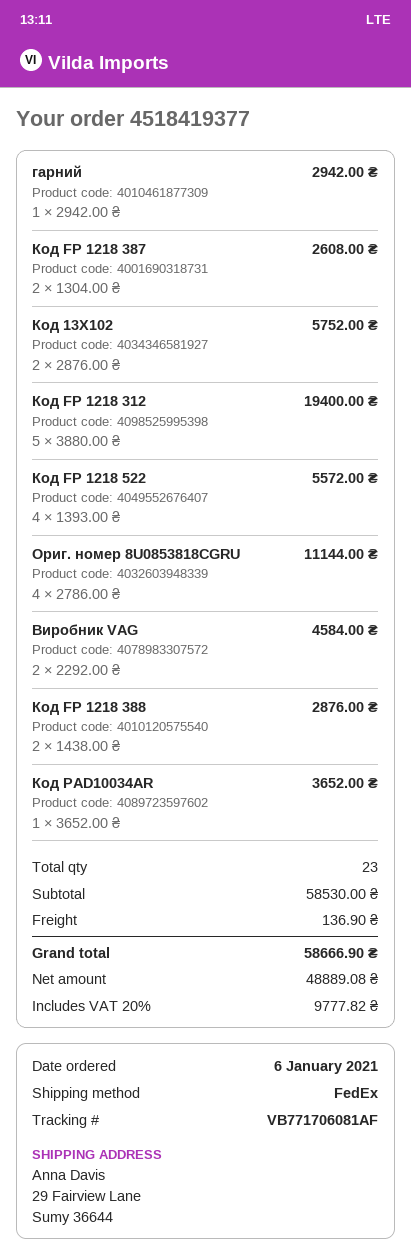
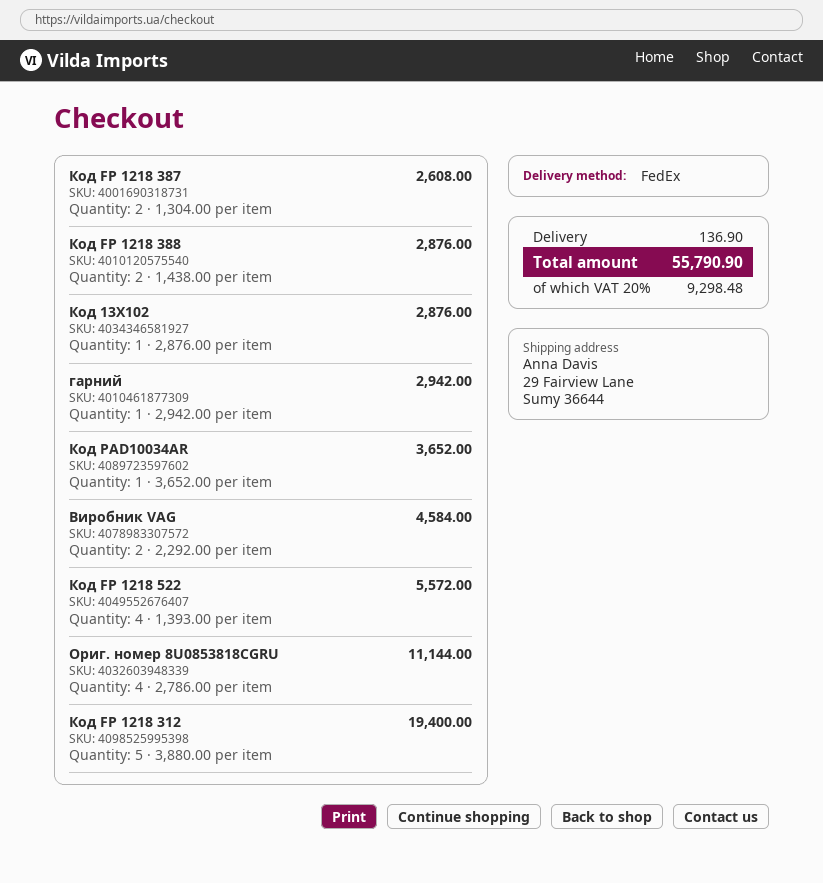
Код 13X102: 2 x 2876.00 = 5752.00 -> 1 x 2876.00 = 2876.00
tax: 20% = 9777.82 -> 20% = 9298.48
total: 58666.90 -> 55790.90

